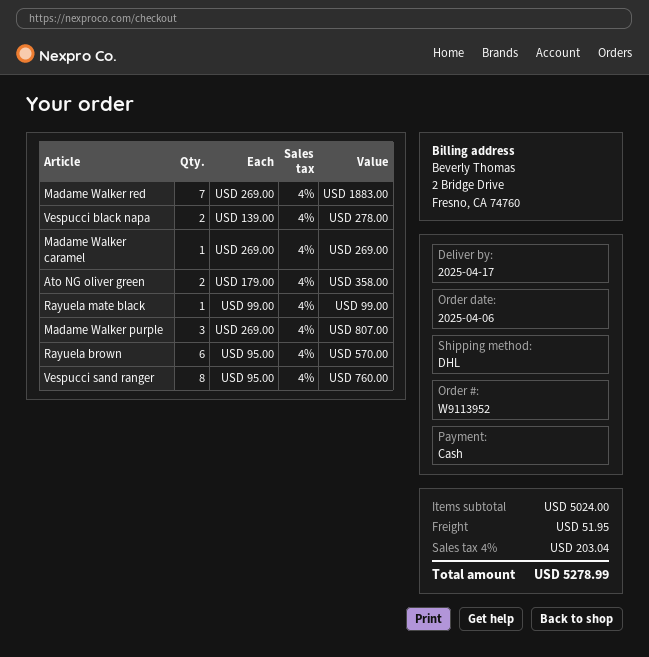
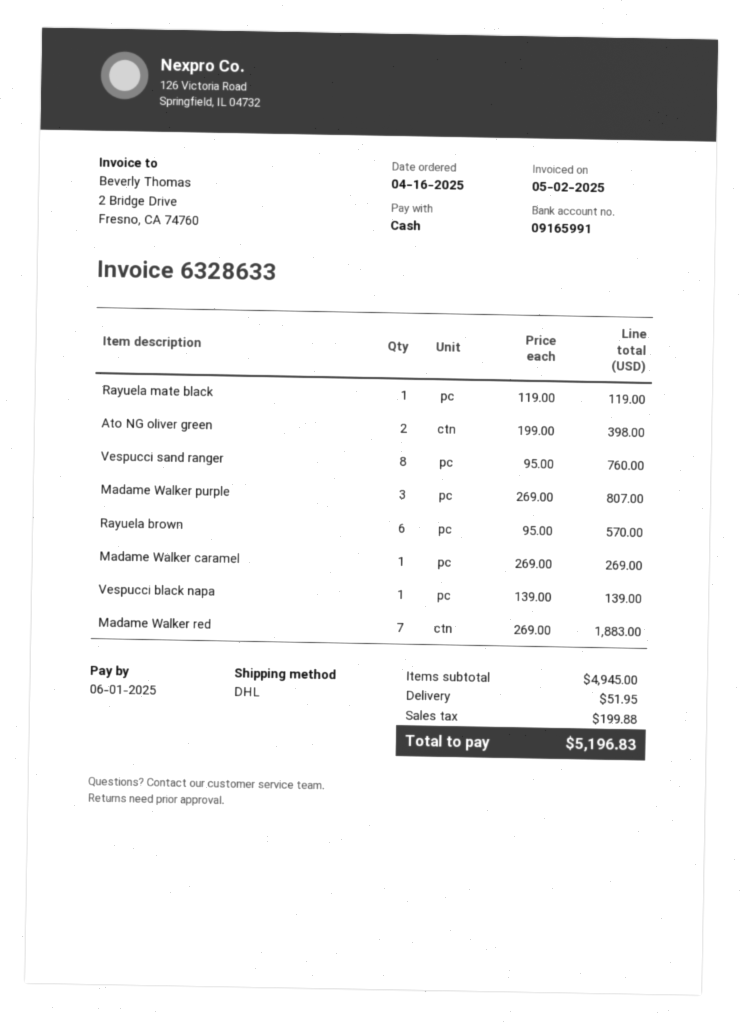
order date: 2025-04-06 -> 2025-04-16
Vespucci black napa: 2 x 139.00 = 278.00 -> 1 x 139.00 = 139.00
Ato NG oliver green: 2 x 179.00 = 358.00 -> 2 x 199.00 = 398.00
Rayuela mate black: 1 x 99.00 = 99.00 -> 1 x 119.00 = 119.00
subtotal: 5024.00 -> 4945.00
tax: 203.04 -> 199.88
total: 5278.99 -> 5196.83

